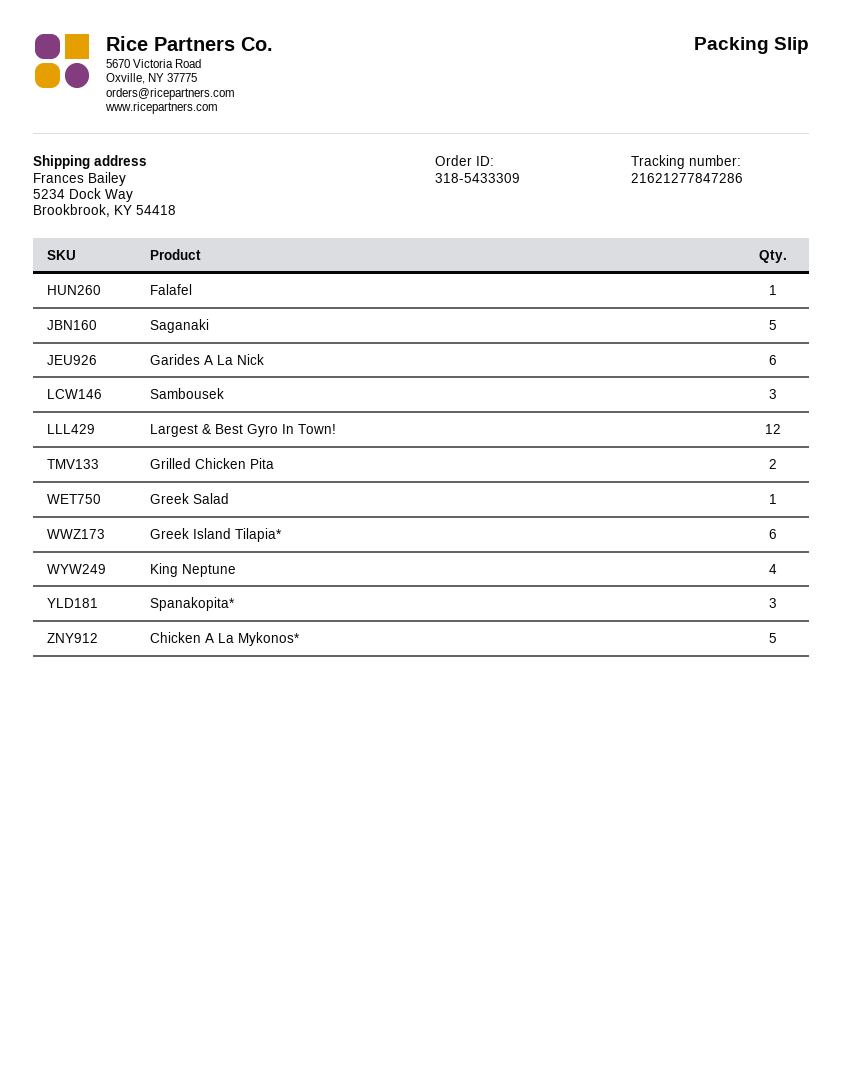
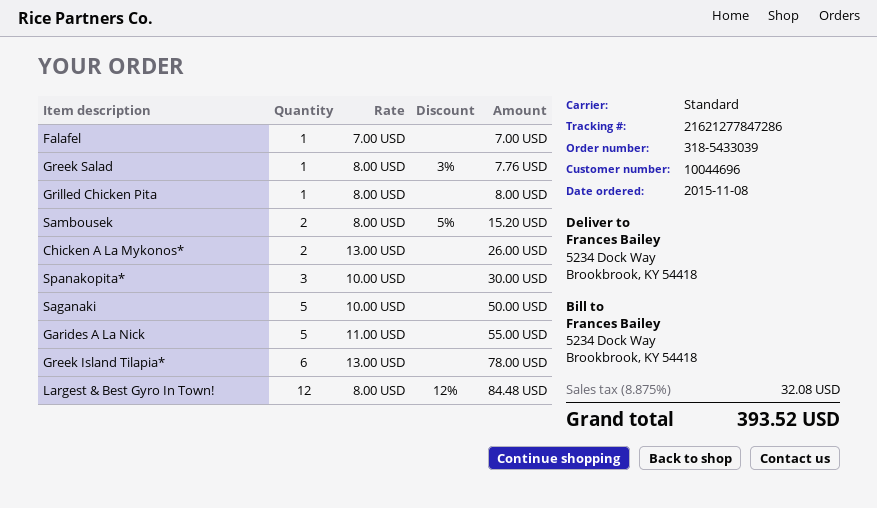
order number: 318-5433309 -> 318-5433039
Garides A La Nick: 6 -> 5
Sambousek: 3 -> 2
Grilled Chicken Pita: 2 -> 1
King Neptune: 4 -> none
Chicken A La Mykonos*: 5 -> 2

